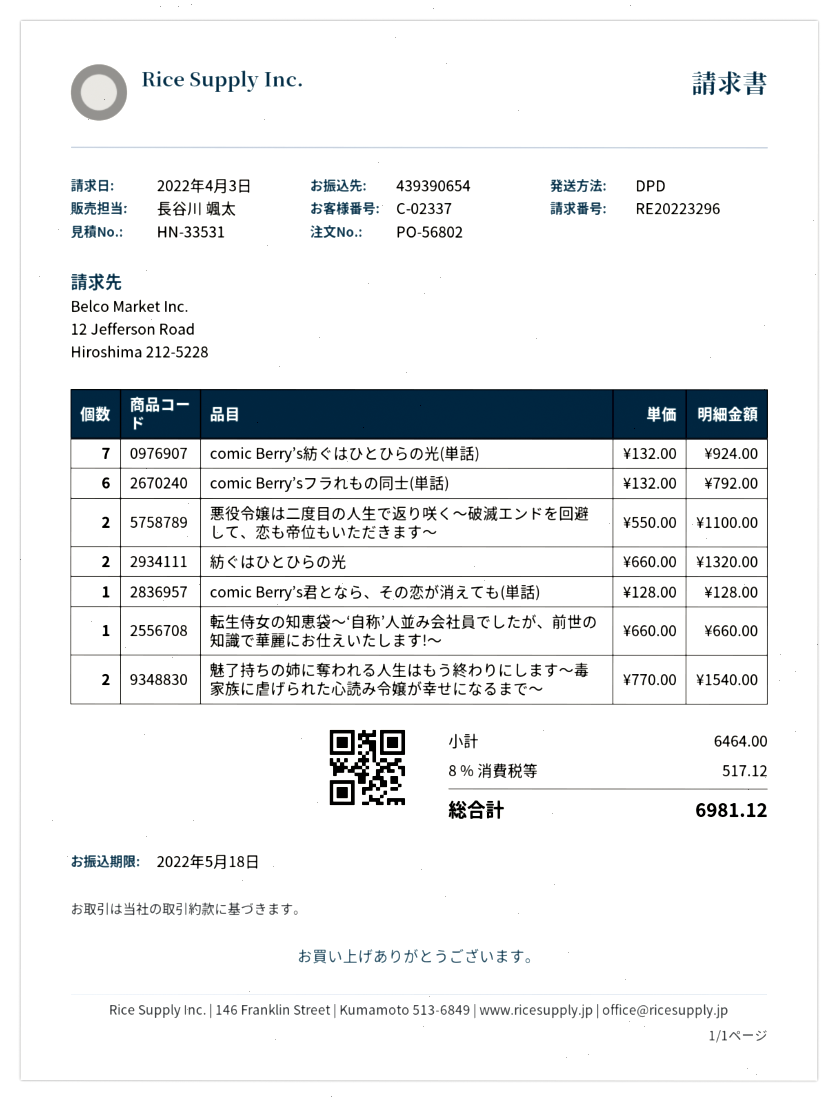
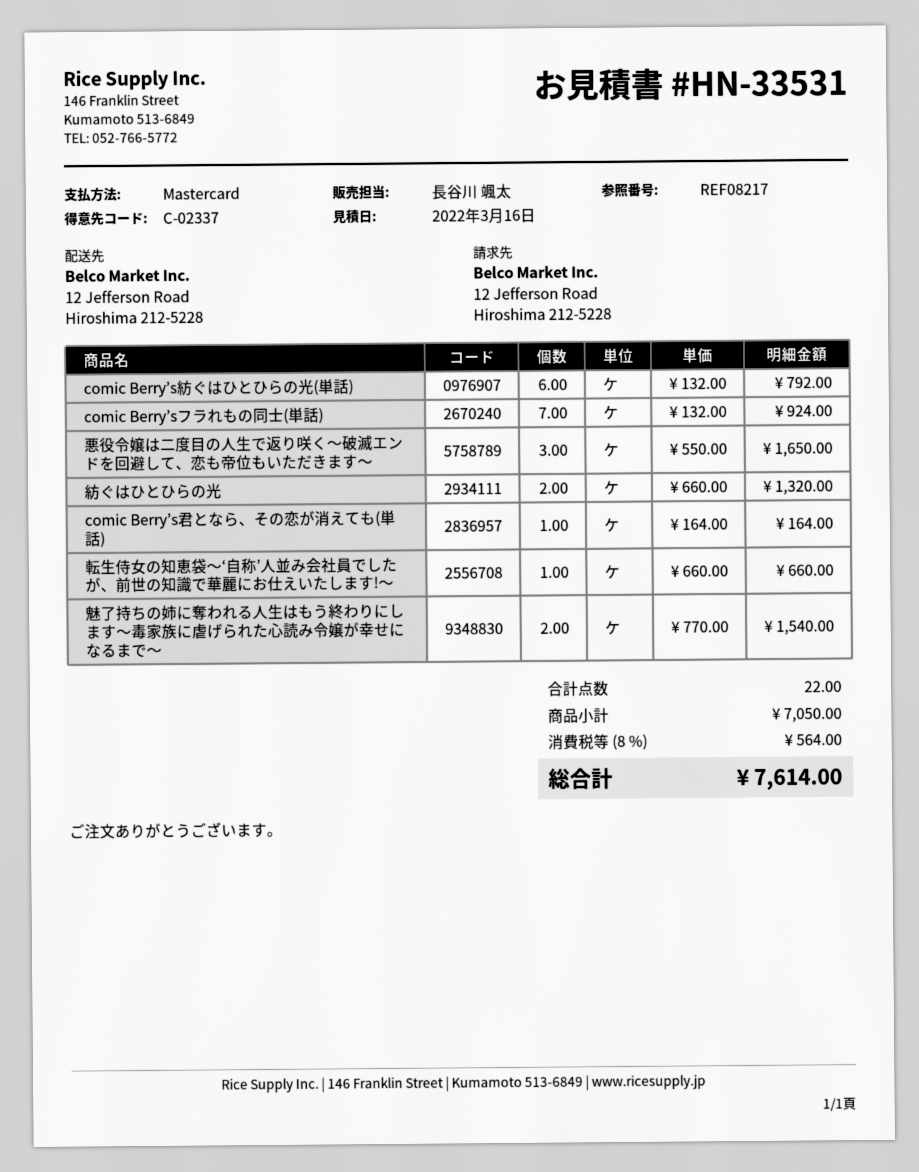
comic Berry’s紡ぐはひとひらの光(単話): 7 x 132.00 = 924.00 -> 6 x 132.00 = 792.00
comic Berry’sフラれもの同士(単話): 6 x 132.00 = 792.00 -> 7 x 132.00 = 924.00
悪役令嬢は二度目の人生で返り咲く〜破滅エンドを回避して、恋も帝位もいただきます〜: 2 x 550.00 = 1100.00 -> 3 x 550.00 = 1650.00
comic Berry’s君となら、その恋が消えても(単話): 1 x 128.00 = 128.00 -> 1 x 164.00 = 164.00
subtotal: 6464.00 -> 7050.00
tax: 8% = 517.12 -> 8% = 564.00
total: 6981.12 -> 7614.00

